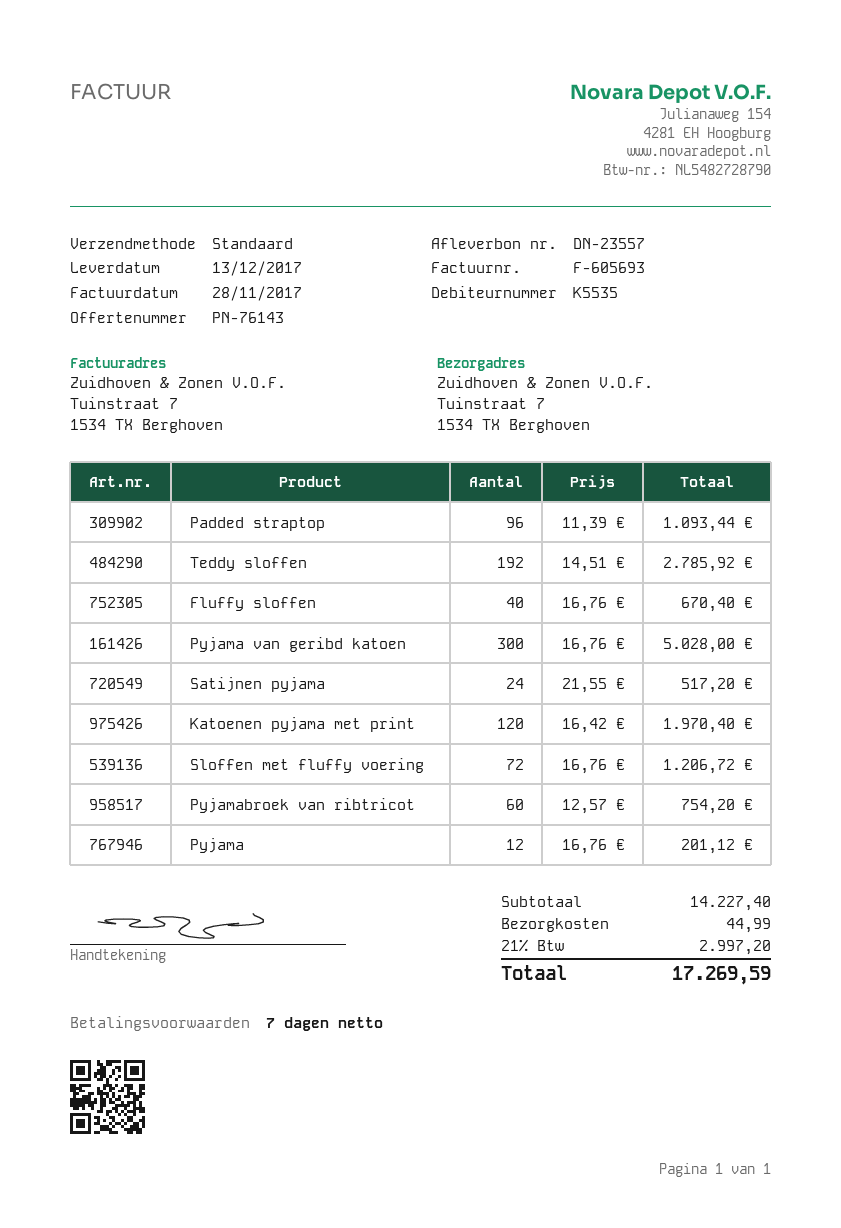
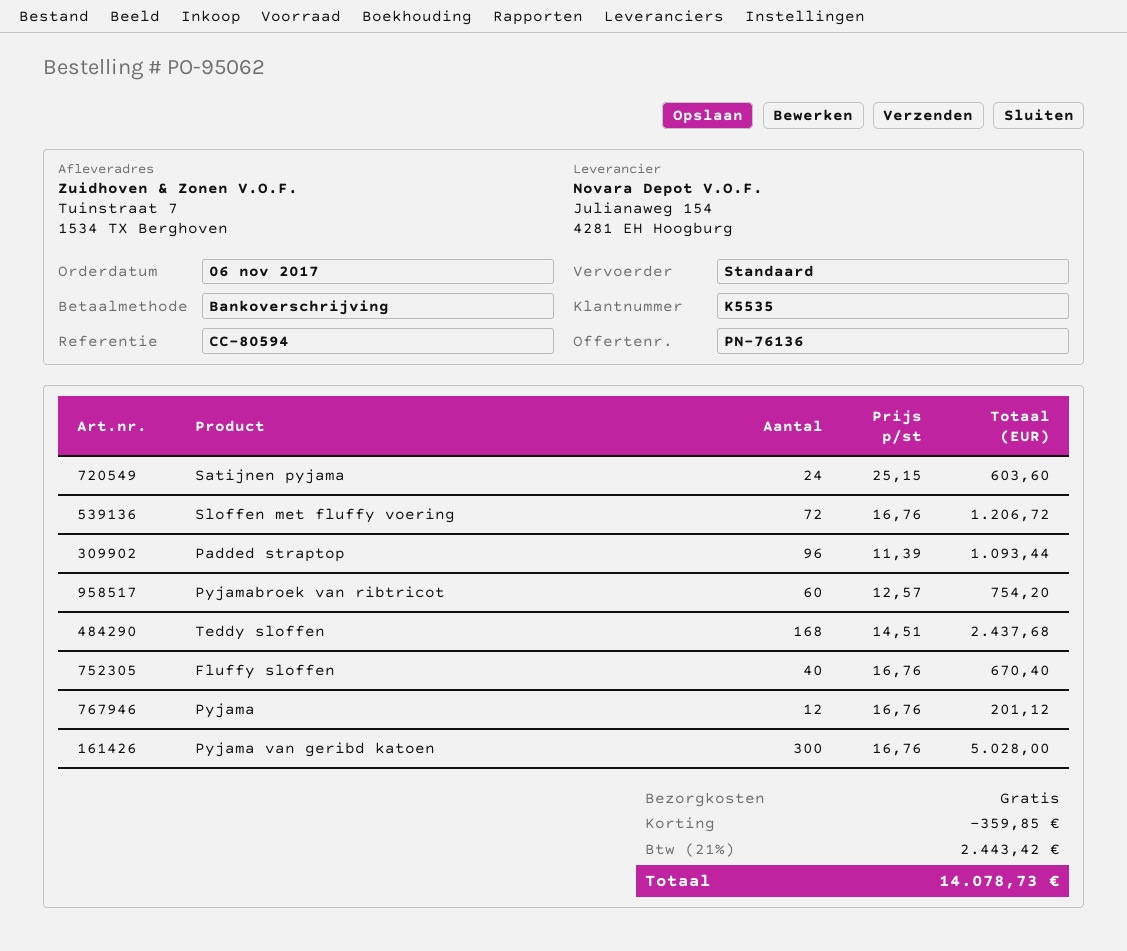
quote number: PN-76143 -> PN-76136
Teddy sloffen: 192 x 14.51 = 2785.92 -> 168 x 14.51 = 2437.68
Satijnen pyjama: 24 x 21.55 = 517.20 -> 24 x 25.15 = 603.60
Katoenen pyjama met print: 120 x 16.42 = 1970.40 -> none
discount: none -> 359.85
shipping: 44.99 -> 0.00
tax: 21% = 2997.20 -> 21% = 2443.42
total: 17269.59 -> 14078.73

